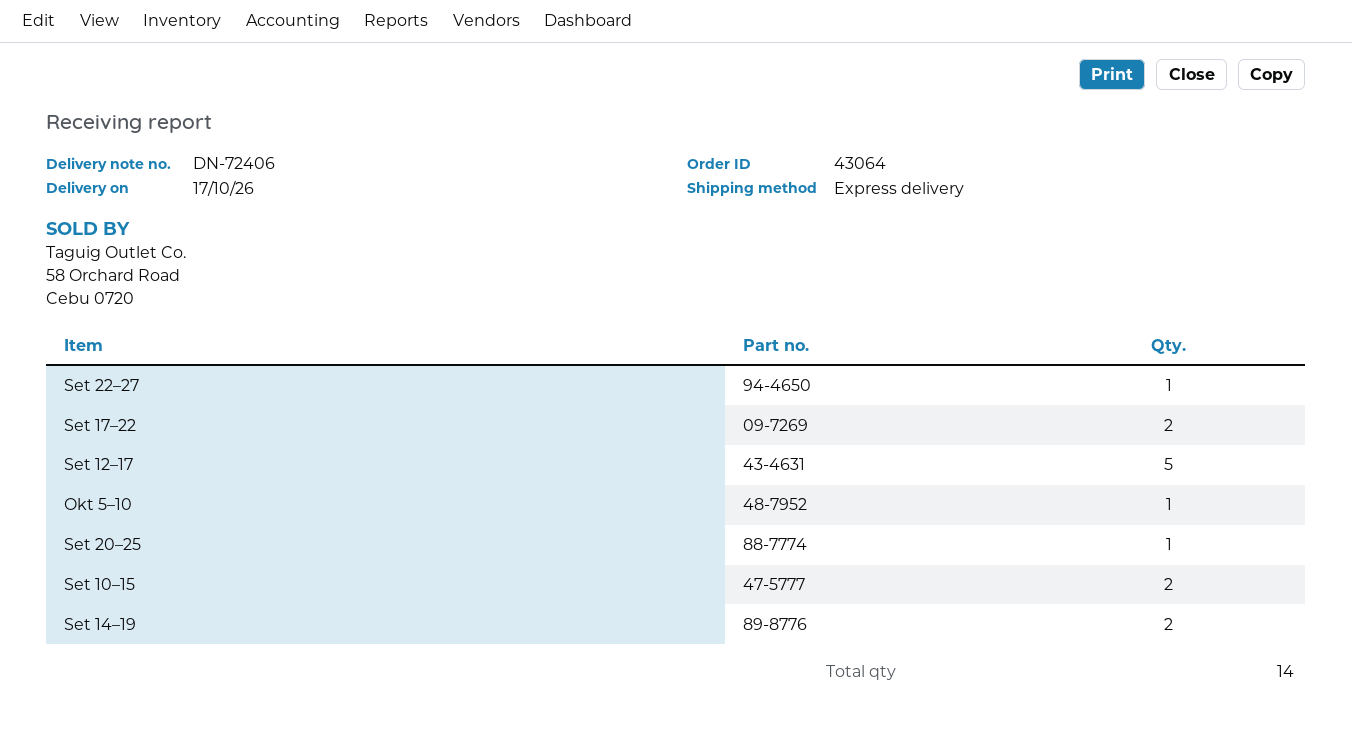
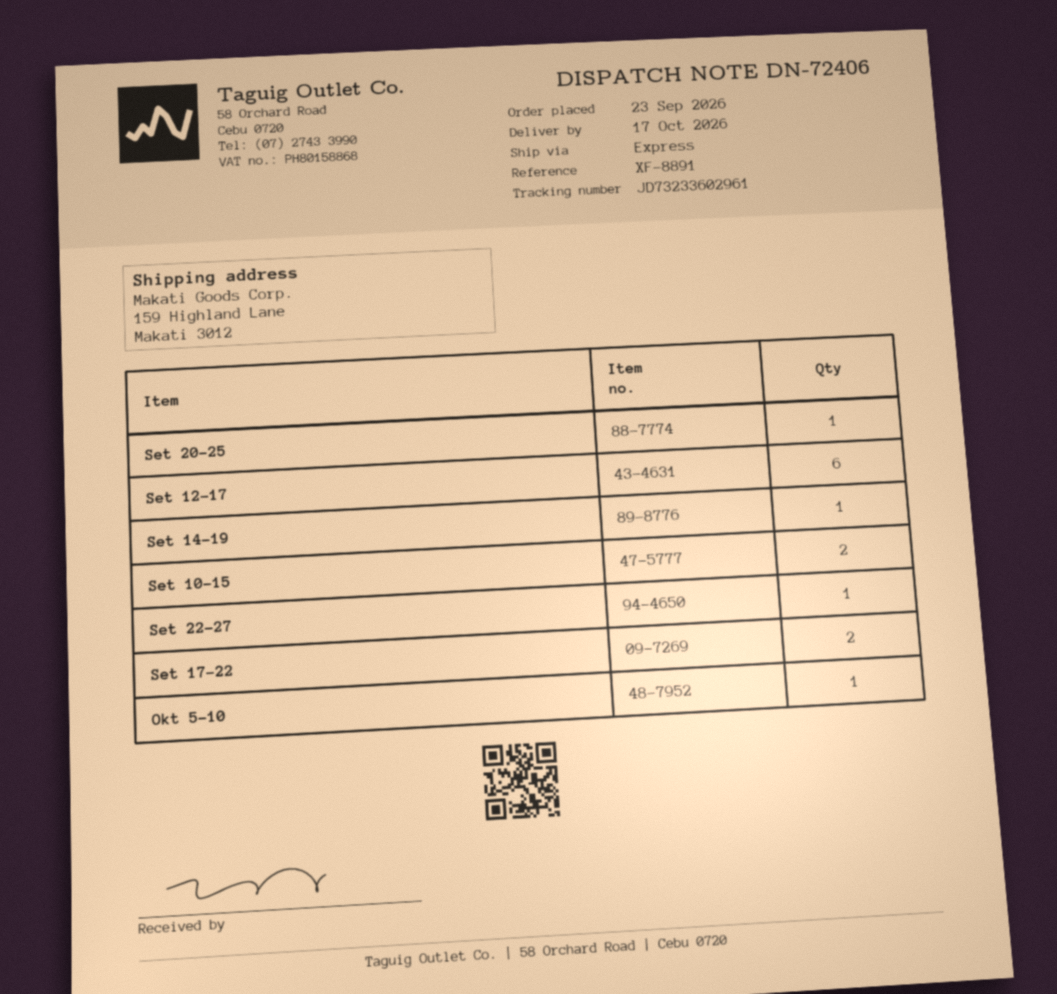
Set 12–17: 5 -> 6
Set 14–19: 2 -> 1

